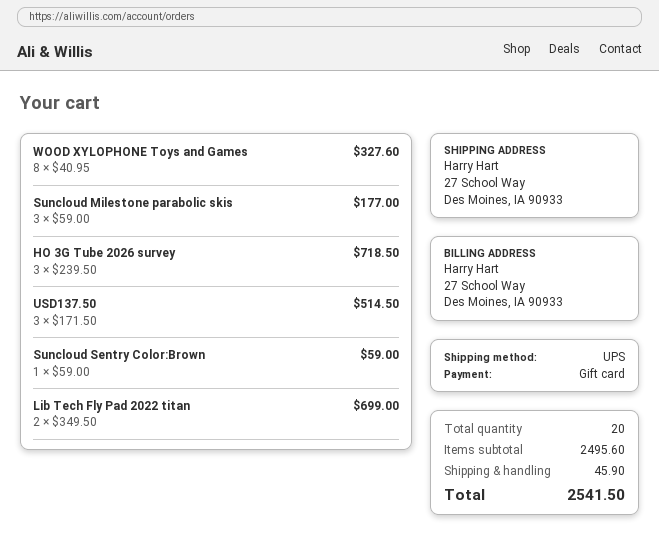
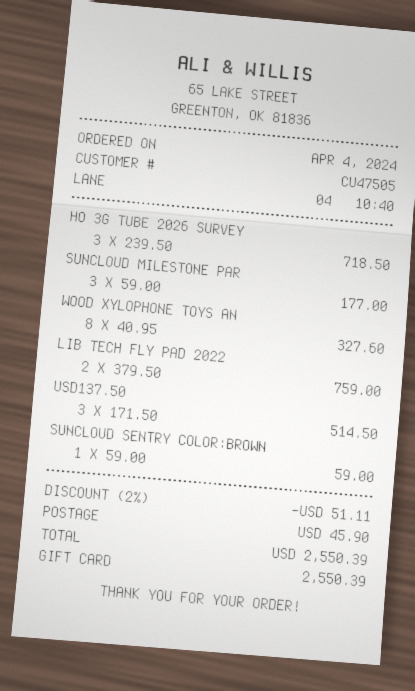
Lib Tech Fly Pad 2022 titan: 2 x 349.50 = 699.00 -> 2 x 379.50 = 759.00
discount: none -> 2% = 51.11
total: 2541.50 -> 2550.39

